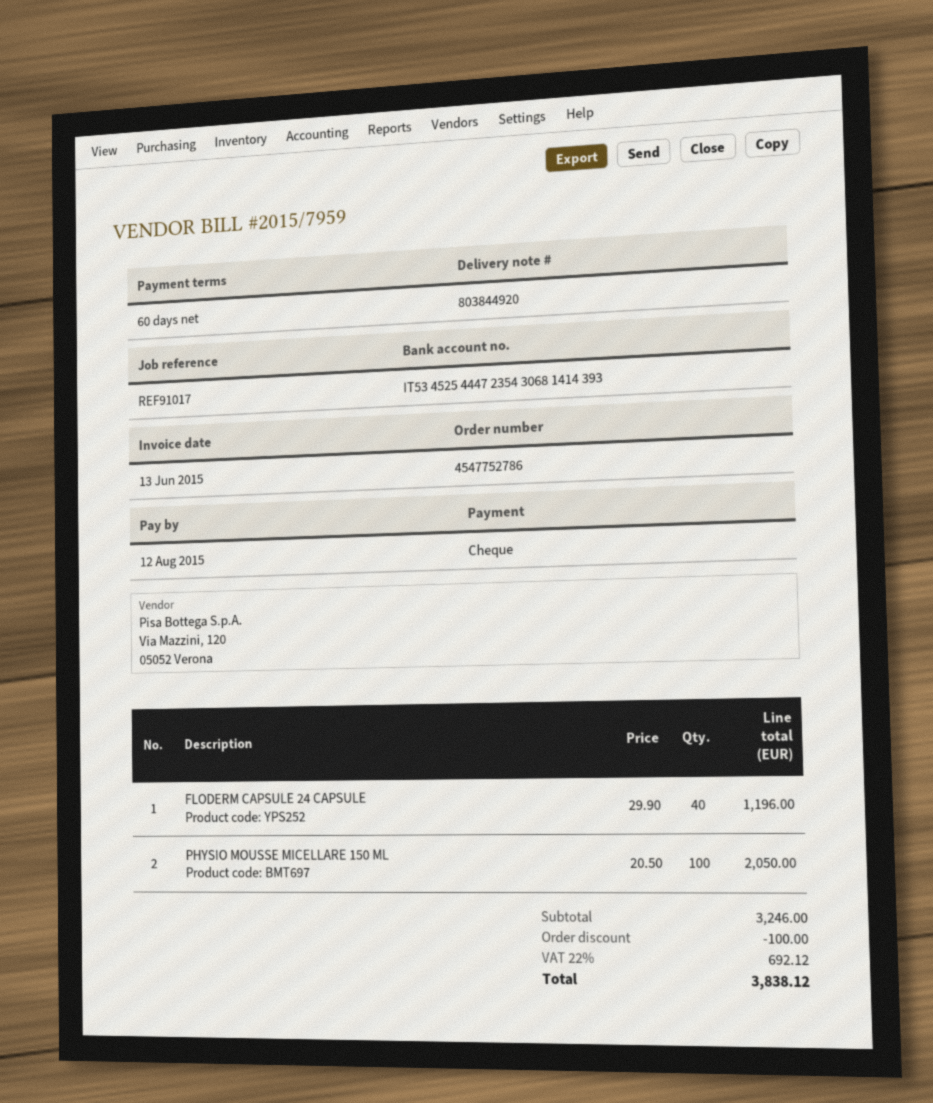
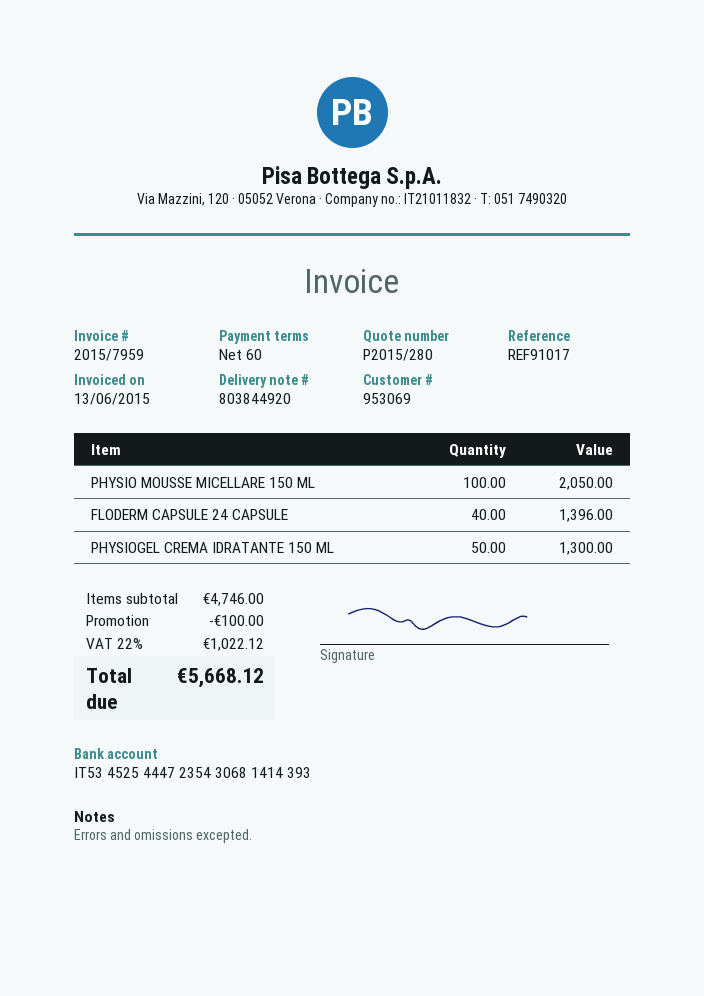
FLODERM CAPSULE 24 CAPSULE: 40 for 1196.00 -> 40 for 1396.00
PHYSIOGEL CREMA IDRATANTE 150 ML: none -> 50 for 1300.00
subtotal: 3246.00 -> 4746.00
tax: 22% = 692.12 -> 22% = 1022.12
total: 3838.12 -> 5668.12

